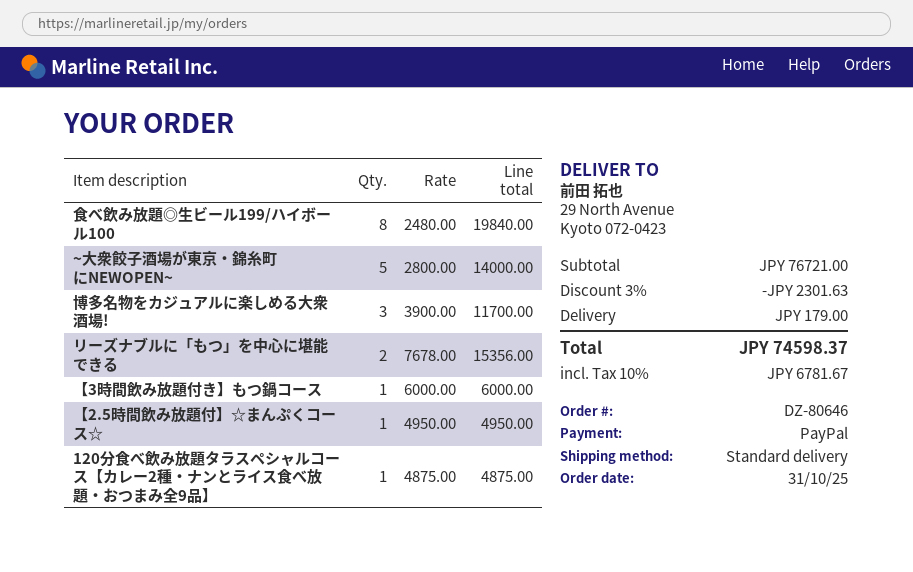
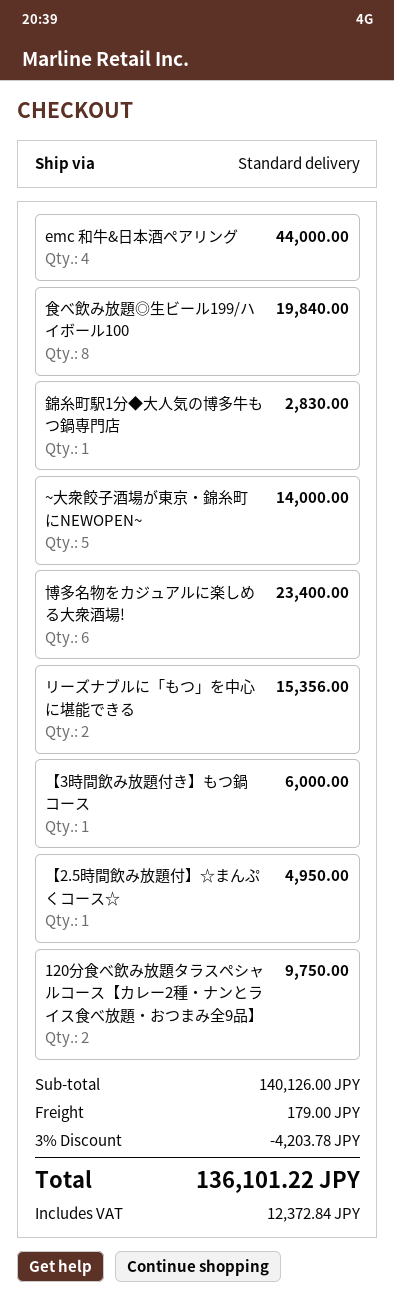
博多名物をカジュアルに楽しめる大衆酒場!: 3 for 11700.00 -> 6 for 23400.00
120分食べ飲み放題タラスペシャルコース【カレー2種・ナンとライス食べ放題・おつまみ全9品】: 1 for 4875.00 -> 2 for 9750.00
emc 和牛&日本酒ペアリング: none -> 4 for 44000.00
錦糸町駅1分◆大人気の博多牛もつ鍋専門店: none -> 1 for 2830.00
subtotal: 76721.00 -> 140126.00
discount: 3% = 2301.63 -> 3% = 4203.78
tax: 6781.67 -> 12372.84
total: 74598.37 -> 136101.22

